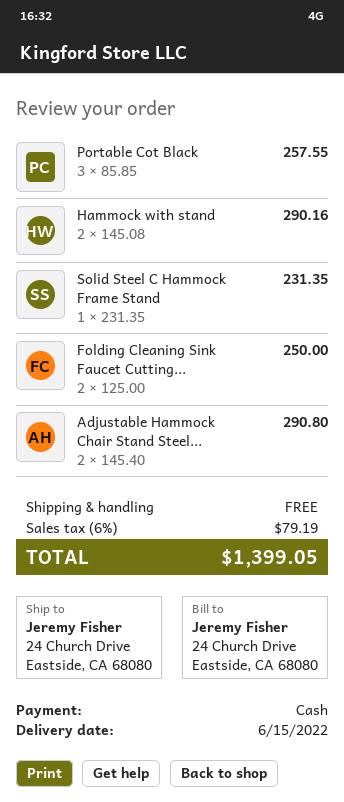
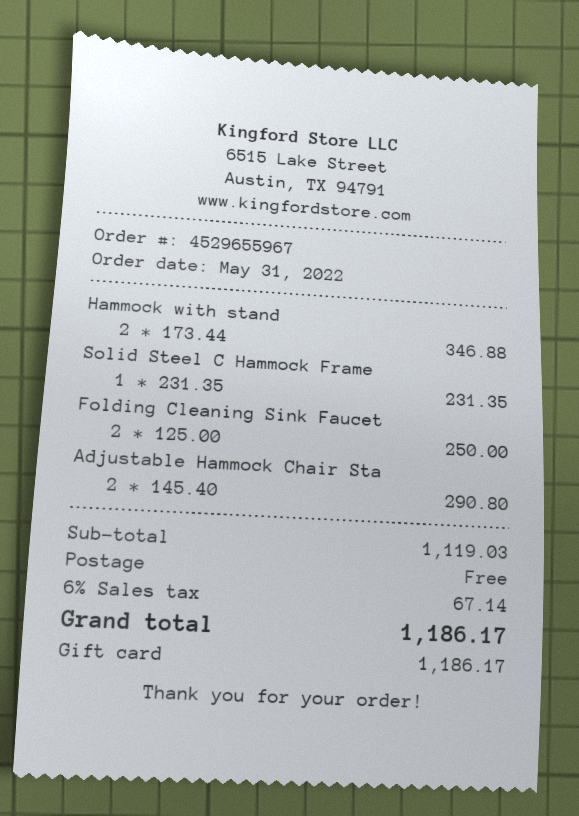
payment method: cash -> gift card
Portable Cot Black: 3 x 85.85 = 257.55 -> none
Hammock with stand: 2 x 145.08 = 290.16 -> 2 x 173.44 = 346.88
tax: 6% = 79.19 -> 6% = 67.14
total: 1399.05 -> 1186.17

